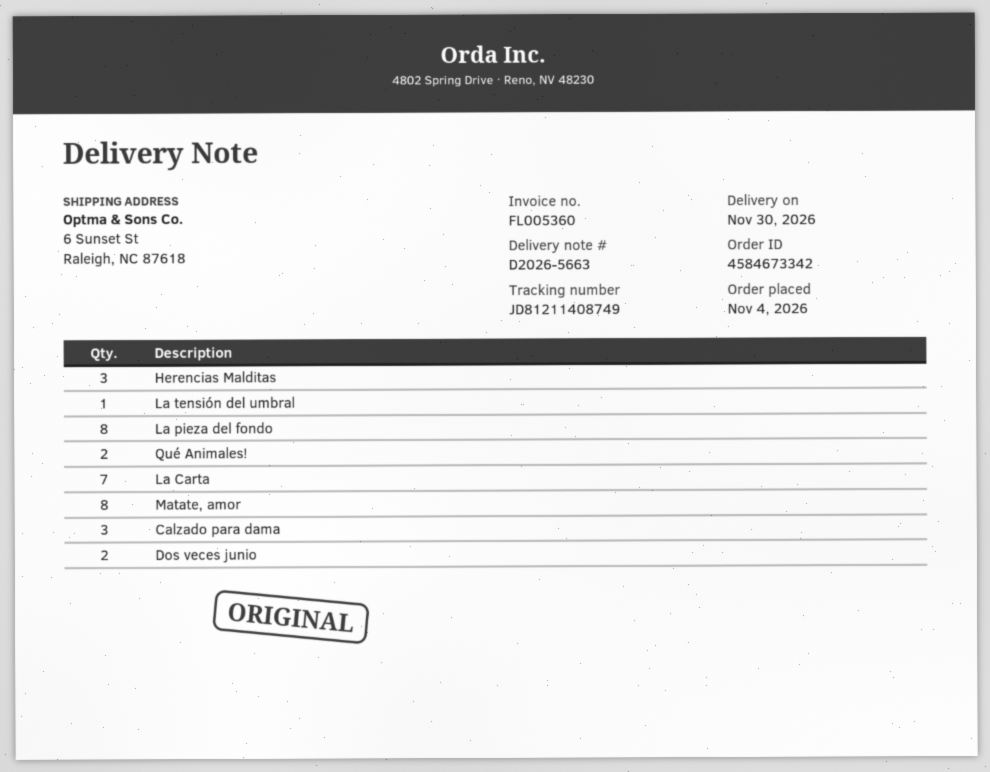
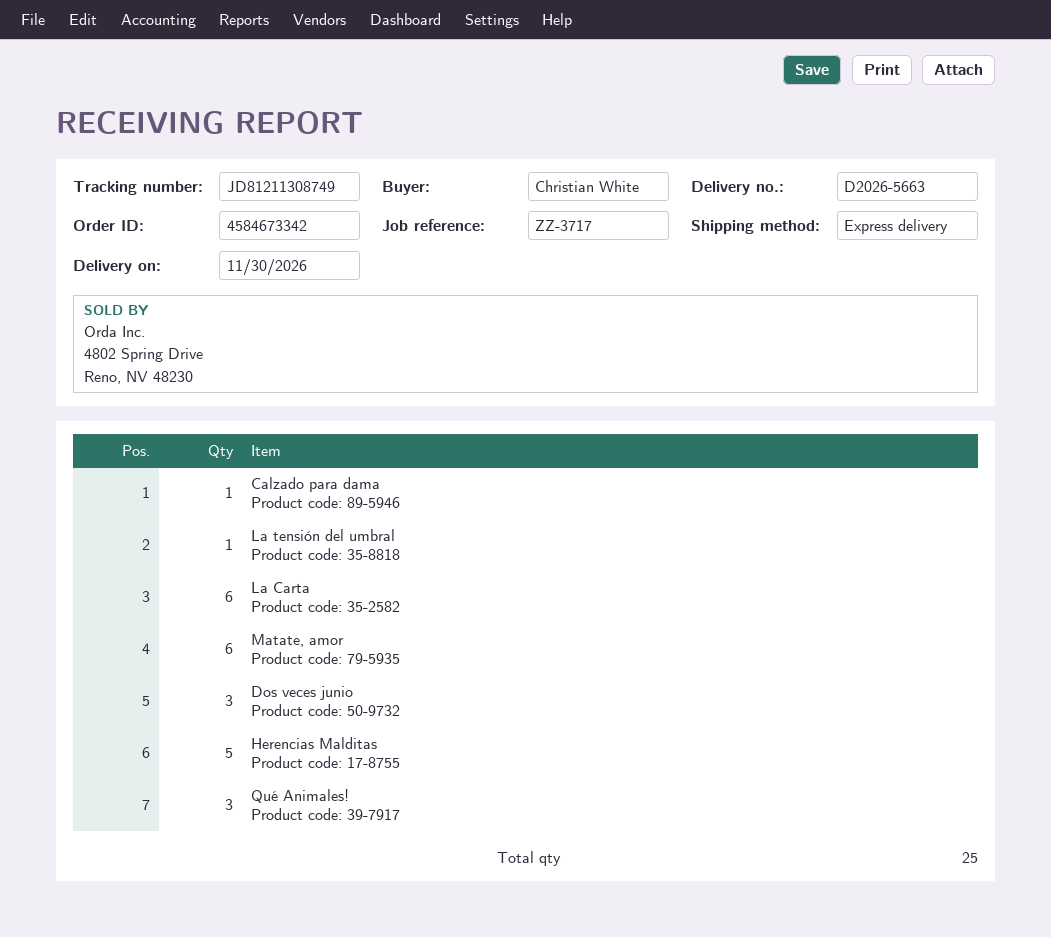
tracking number: JD81211408749 -> JD81211308749
Herencias Malditas: 3 -> 5
La pieza del fondo: 8 -> none
Qué Animales!: 2 -> 3
La Carta: 7 -> 6
Matate, amor: 8 -> 6
Calzado para dama: 3 -> 1
Dos veces junio: 2 -> 3

